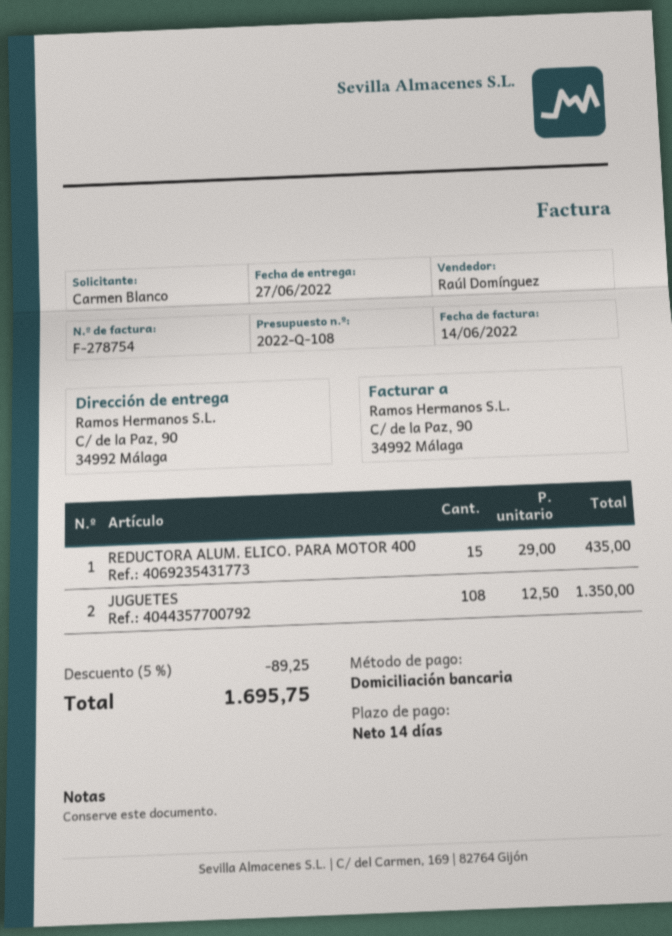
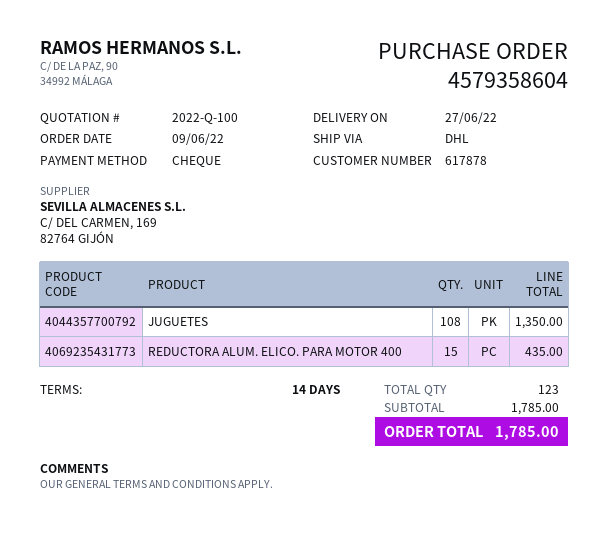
quote number: 2022-Q-108 -> 2022-Q-100
payment method: direct debit -> cheque
discount: 5% = 89.25 -> none
total: 1695.75 -> 1785.00

